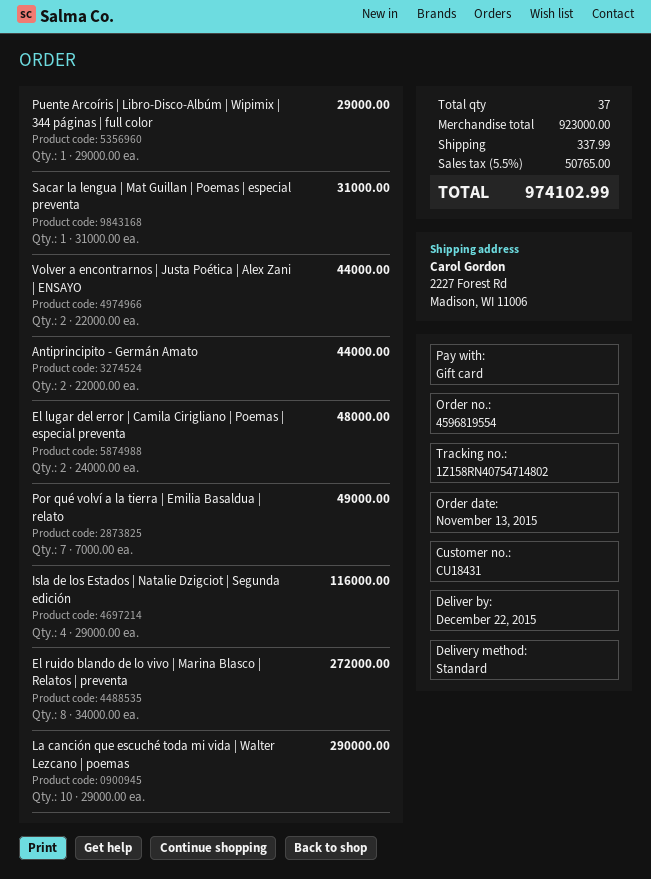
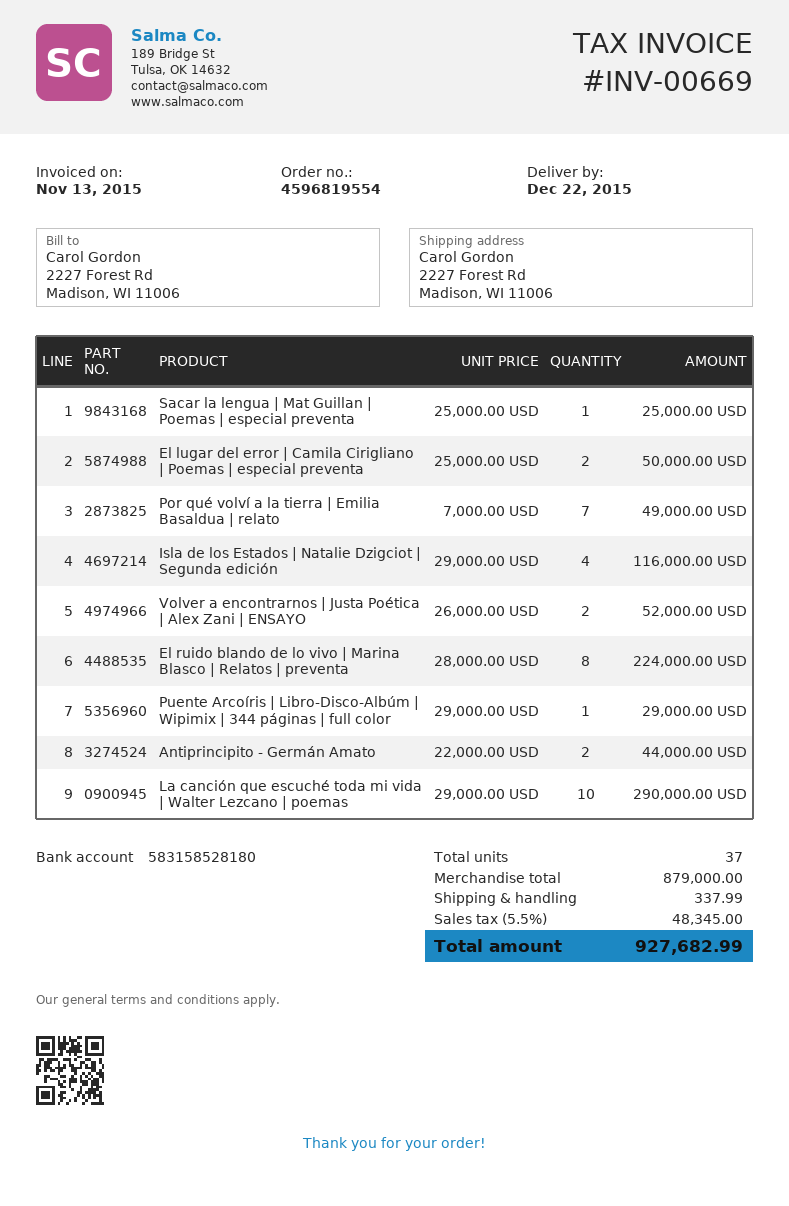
Sacar la lengua | Mat Guillan | Poemas | especial preventa: 1 x 31000.00 = 31000.00 -> 1 x 25000.00 = 25000.00
Volver a encontrarnos | Justa Poética | Alex Zani | ENSAYO: 2 x 22000.00 = 44000.00 -> 2 x 26000.00 = 52000.00
El lugar del error | Camila Cirigliano | Poemas | especial preventa: 2 x 24000.00 = 48000.00 -> 2 x 25000.00 = 50000.00
El ruido blando de lo vivo | Marina Blasco | Relatos | preventa: 8 x 34000.00 = 272000.00 -> 8 x 28000.00 = 224000.00
subtotal: 923000.00 -> 879000.00
tax: 5.5% = 50765.00 -> 5.5% = 48345.00
total: 974102.99 -> 927682.99

